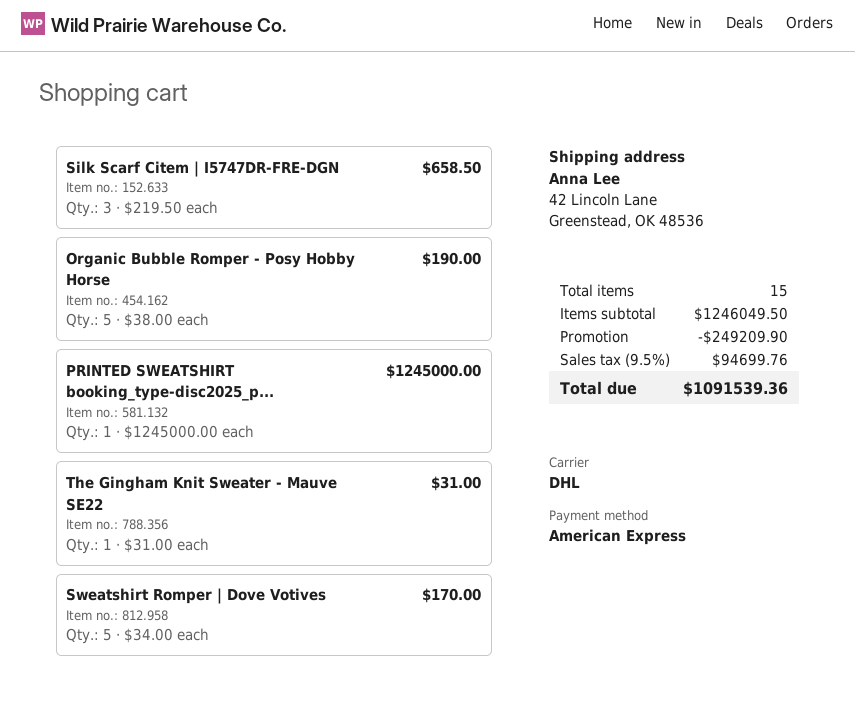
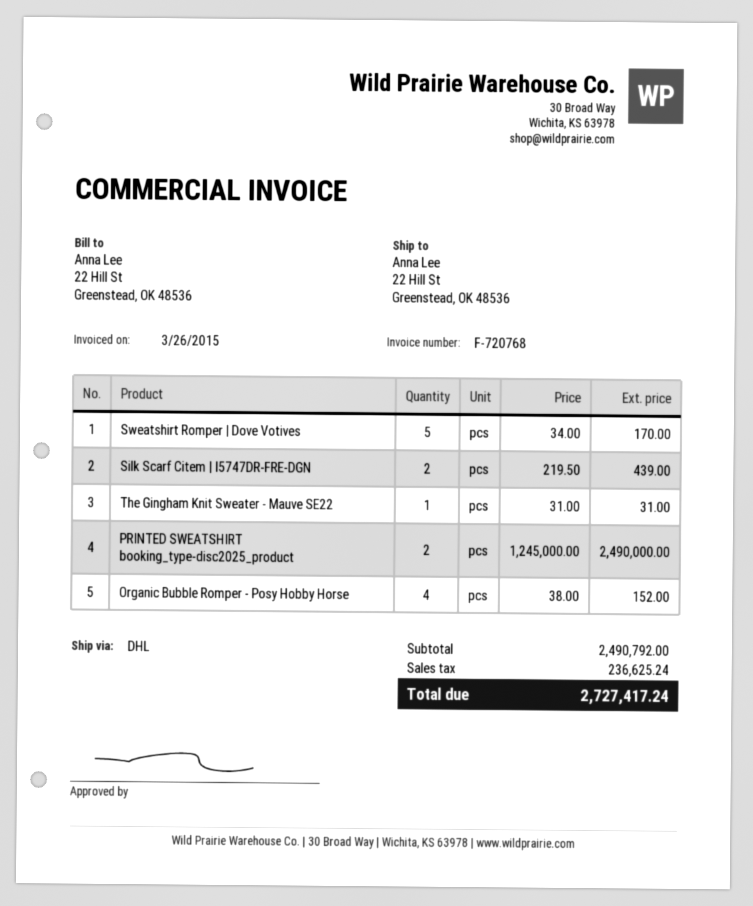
ship to: 42 Lincoln Lane, Greenstead, OK 48536 -> 22 Hill St, Greenstead, OK 48536
Silk Scarf Citem | I5747DR-FRE-DGN: 3 x 219.50 = 658.50 -> 2 x 219.50 = 439.00
Organic Bubble Romper - Posy Hobby Horse: 5 x 38.00 = 190.00 -> 4 x 38.00 = 152.00
PRINTED SWEATSHIRT booking_type-disc2025_p...: 1 x 1245000.00 = 1245000.00 -> 2 x 1245000.00 = 2490000.00
subtotal: 1246049.50 -> 2490792.00
discount: 249209.90 -> none
tax: 94699.76 -> 236625.24
total: 1091539.36 -> 2727417.24

